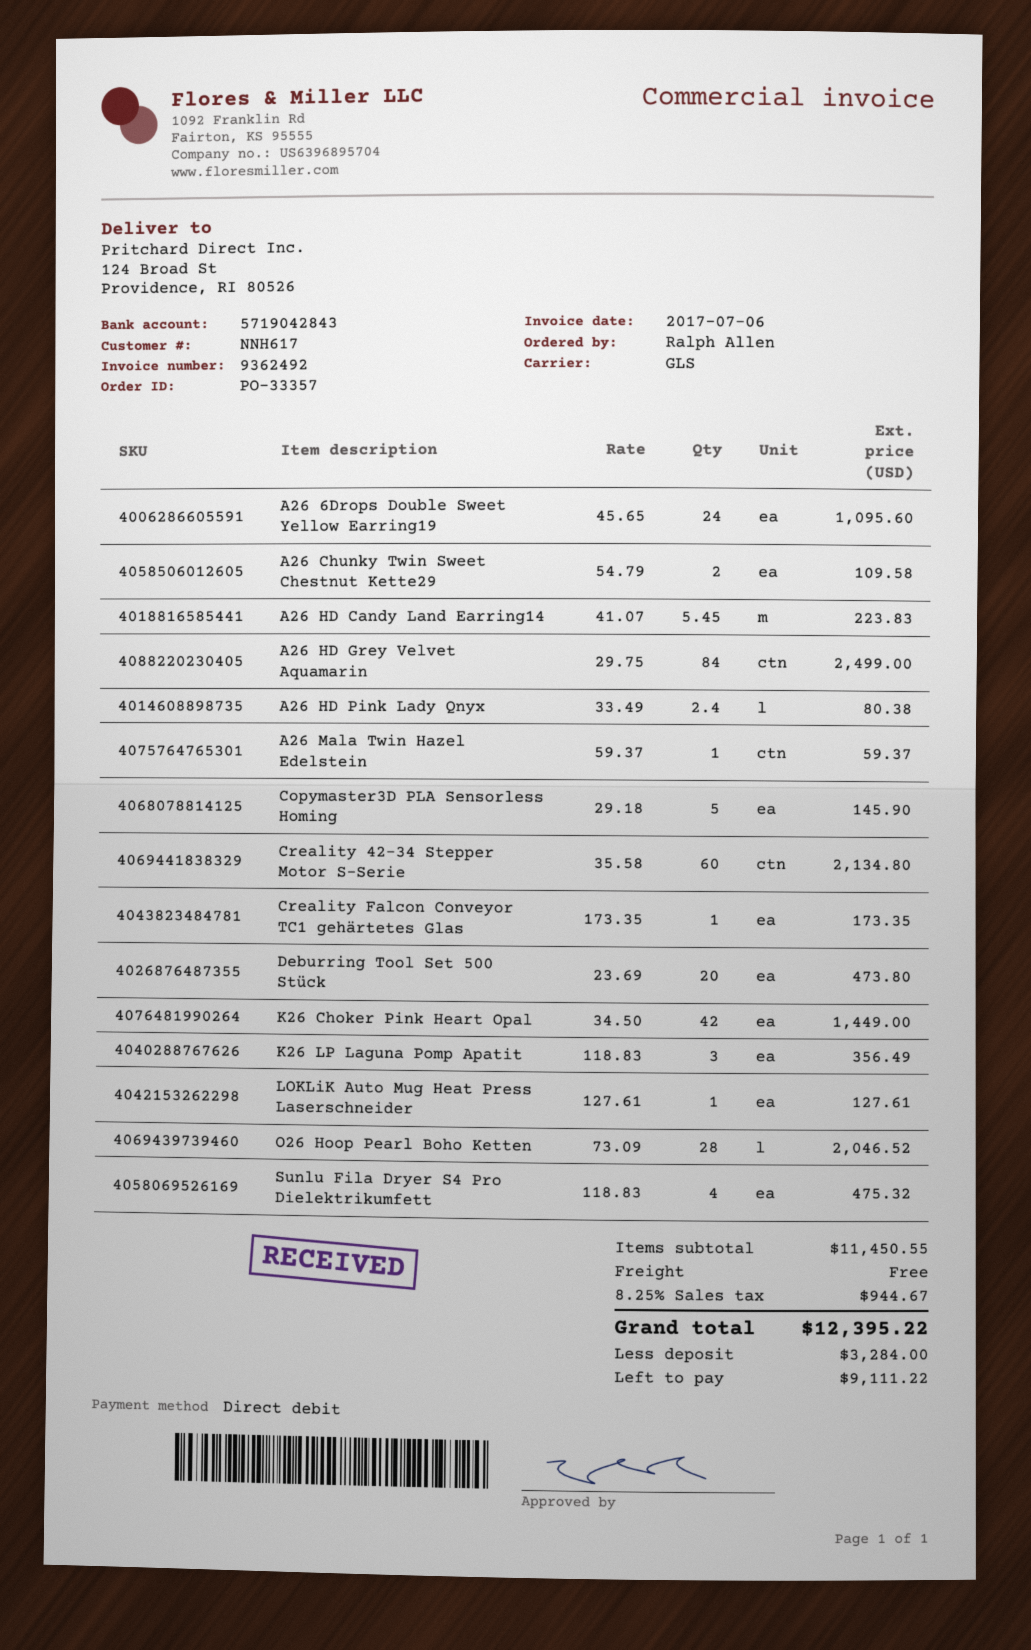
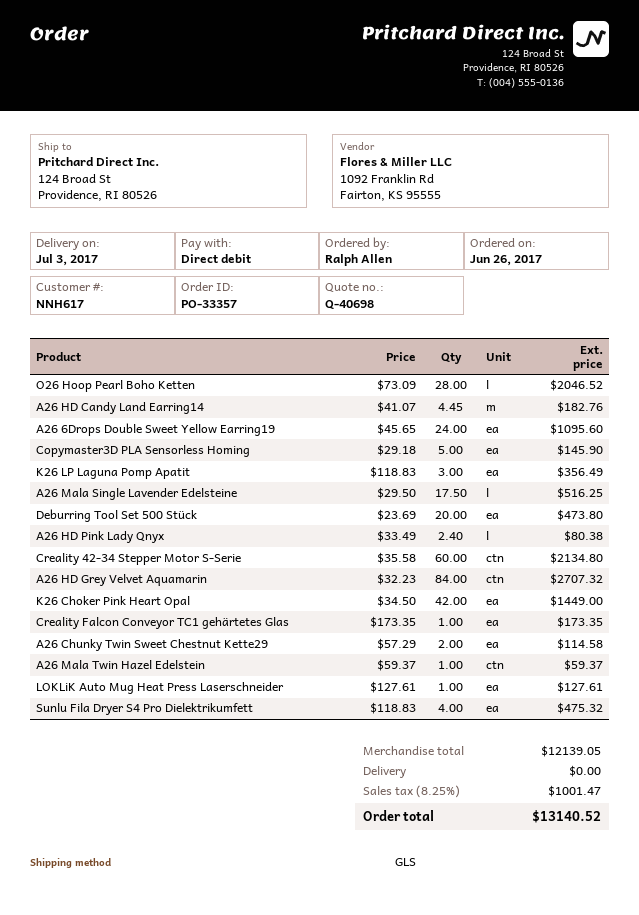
A26 Chunky Twin Sweet Chestnut Kette29: 2 x 54.79 = 109.58 -> 2 x 57.29 = 114.58
A26 HD Candy Land Earring14: 5.45 x 41.07 = 223.83 -> 4.45 x 41.07 = 182.76
A26 HD Grey Velvet Aquamarin: 84 x 29.75 = 2499.00 -> 84 x 32.23 = 2707.32
A26 Mala Single Lavender Edelsteine: none -> 17.5 x 29.50 = 516.25
subtotal: 11450.55 -> 12139.05
tax: 8.25% = 944.67 -> 8.25% = 1001.47
total: 12395.22 -> 13140.52

